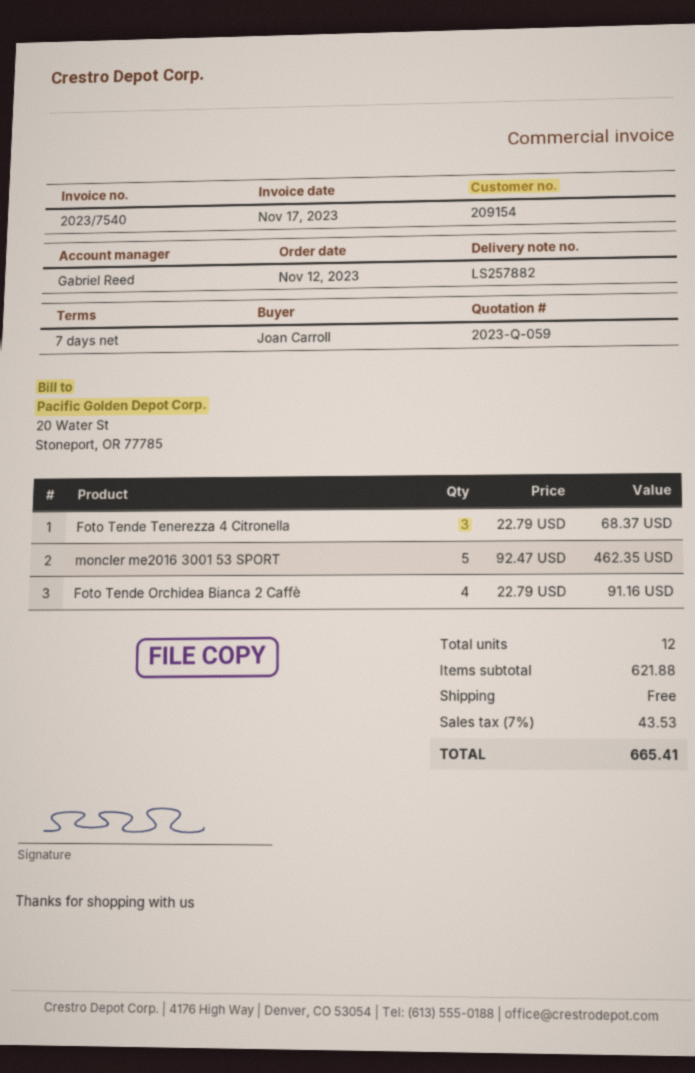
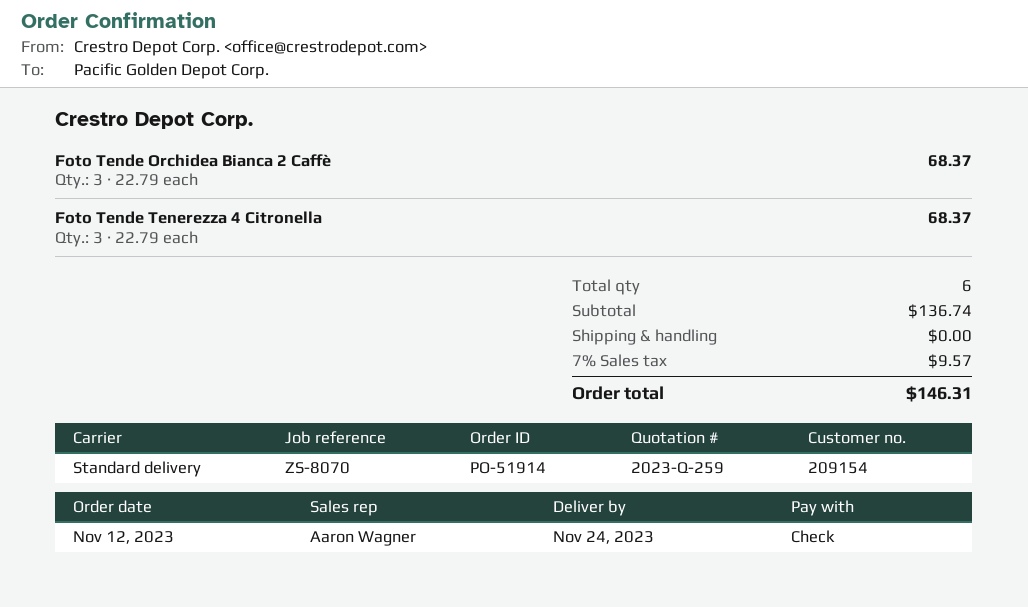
quote number: 2023-Q-059 -> 2023-Q-259
sales rep: Gabriel Reed -> Aaron Wagner
moncler me2016 3001 53 SPORT: 5 x 92.47 = 462.35 -> none
Foto Tende Orchidea Bianca 2 Caffè: 4 x 22.79 = 91.16 -> 3 x 22.79 = 68.37
total quantity: 12 -> 6
subtotal: 621.88 -> 136.74
tax: 7% = 43.53 -> 7% = 9.57
total: 665.41 -> 146.31

